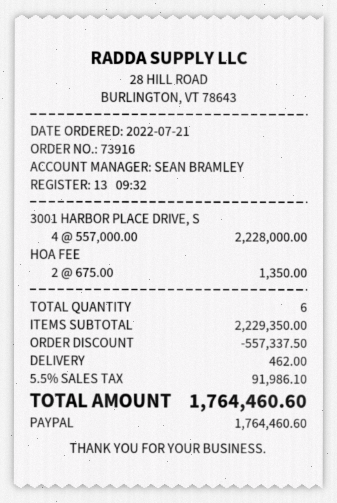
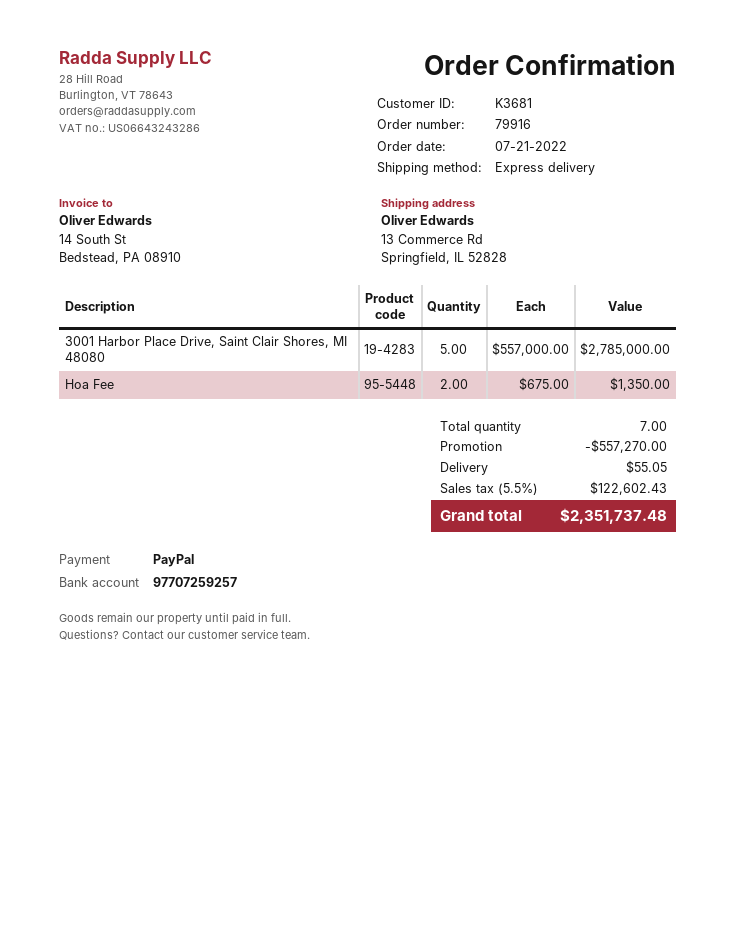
order number: 73916 -> 79916
3001 HARBOR PLACE DRIVE, S: 4 x 557000.00 = 2228000.00 -> 5 x 557000.00 = 2785000.00
total quantity: 6 -> 7
discount: 557337.50 -> 557270.00
shipping: 462.00 -> 55.05
tax: 5.5% = 91986.10 -> 5.5% = 122602.43
total: 1764460.60 -> 2351737.48

